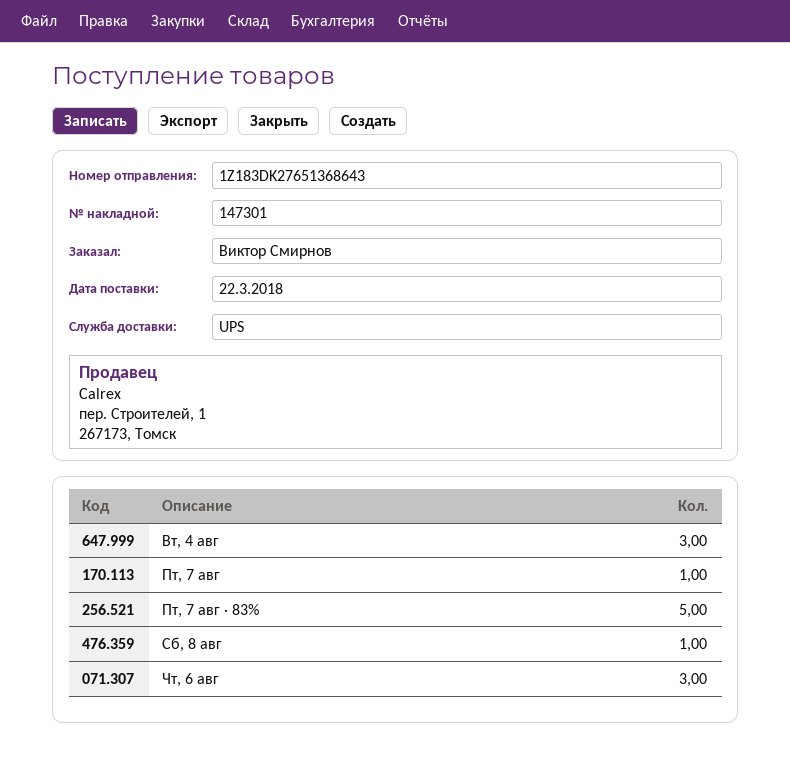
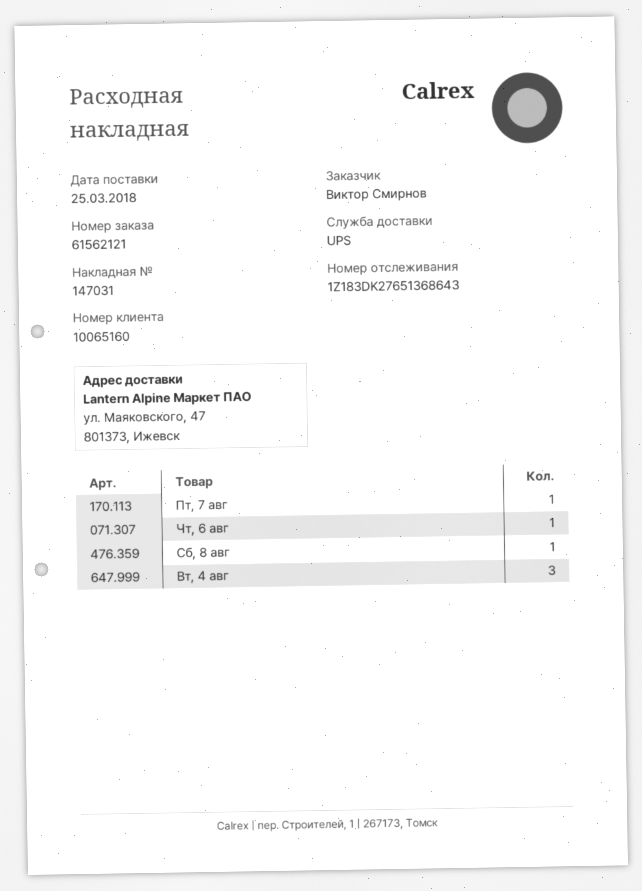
delivery note number: 147301 -> 147031
delivery date: 2018-03-22 -> 2018-03-25
Пт, 7 авг · 83%: 5 -> none
Чт, 6 авг: 3 -> 1

